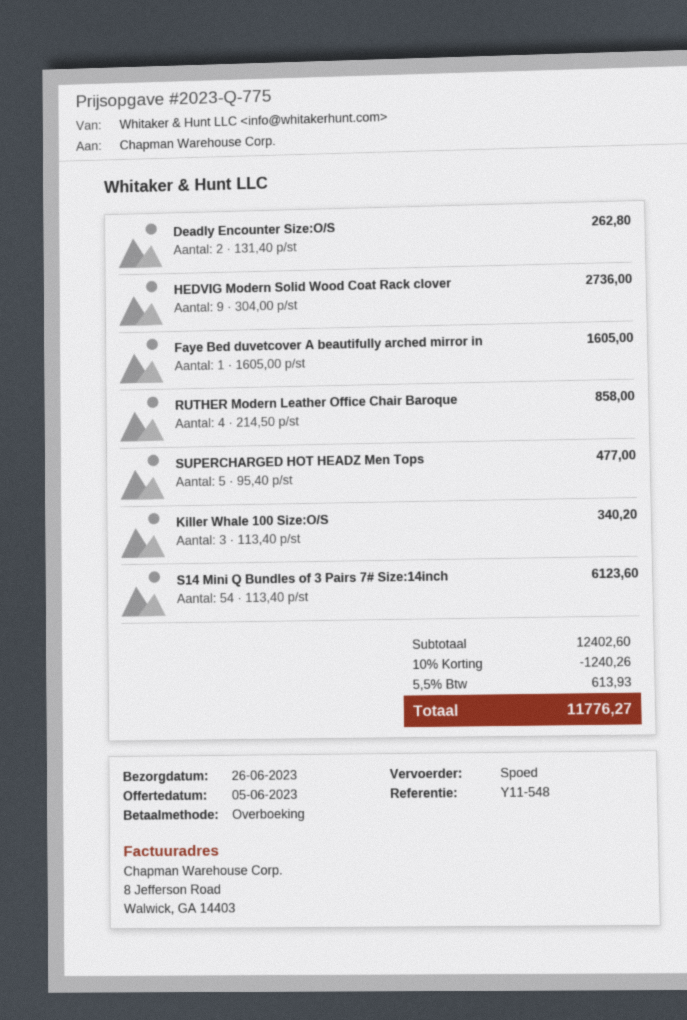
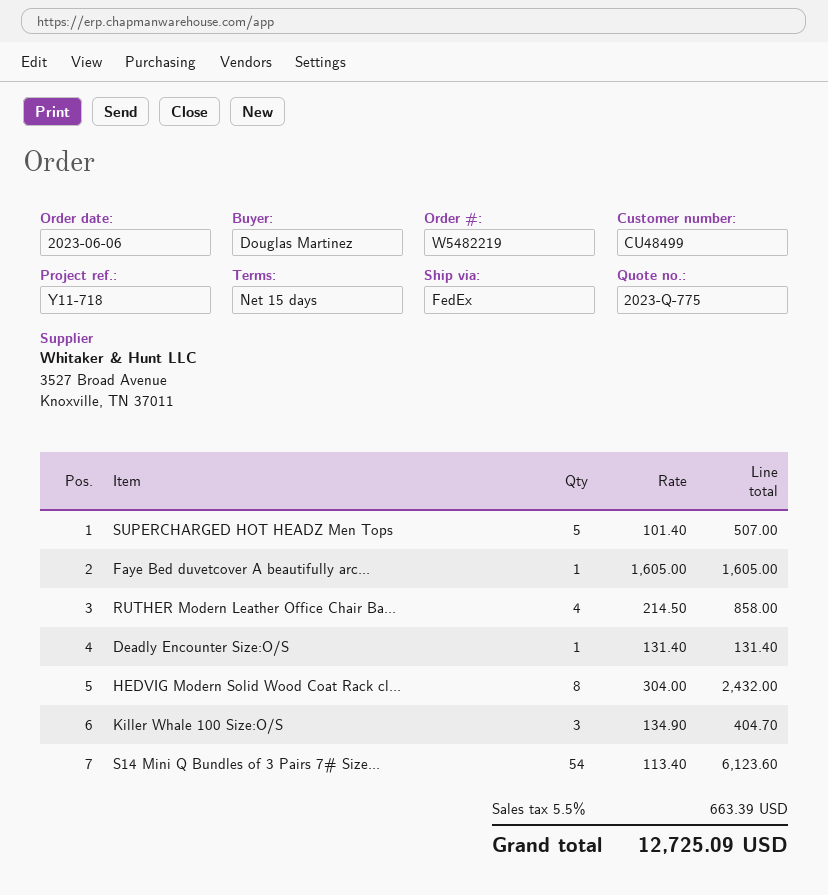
reference: Y11-548 -> Y11-718
shipping method: express -> FedEx
Deadly Encounter Size:O/S: 2 x 131.40 = 262.80 -> 1 x 131.40 = 131.40
HEDVIG Modern Solid Wood Coat Rack clover: 9 x 304.00 = 2736.00 -> 8 x 304.00 = 2432.00
SUPERCHARGED HOT HEADZ Men Tops: 5 x 95.40 = 477.00 -> 5 x 101.40 = 507.00
Killer Whale 100 Size:O/S: 3 x 113.40 = 340.20 -> 3 x 134.90 = 404.70
discount: 10% = 1240.26 -> none
tax: 5.5% = 613.93 -> 5.5% = 663.39
total: 11776.27 -> 12725.09

